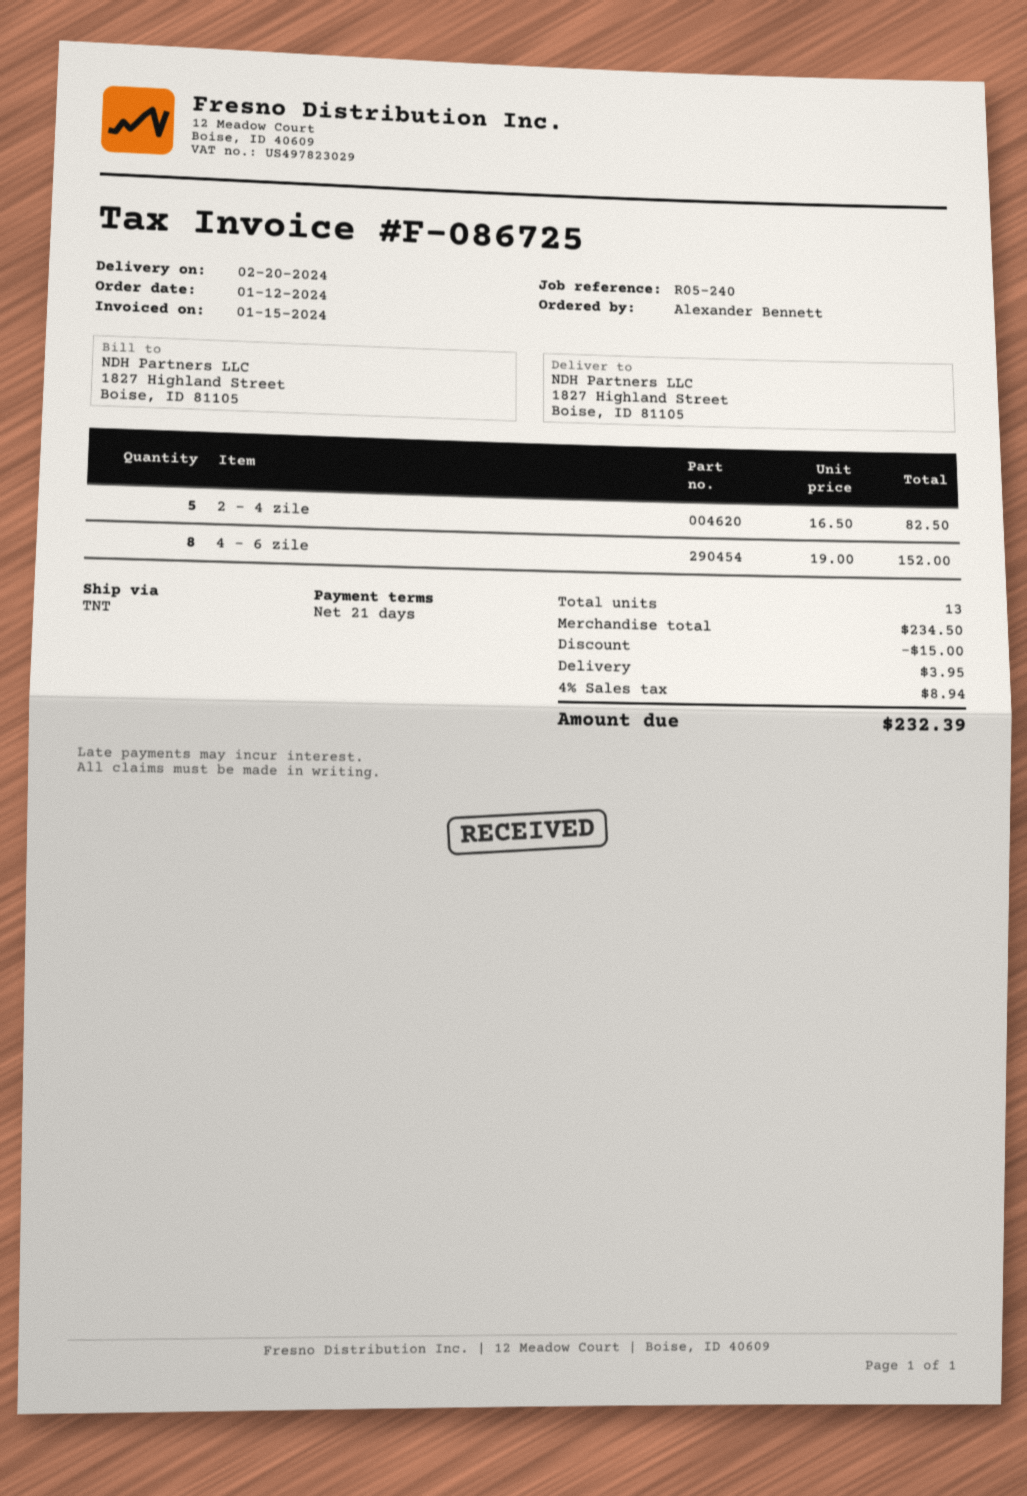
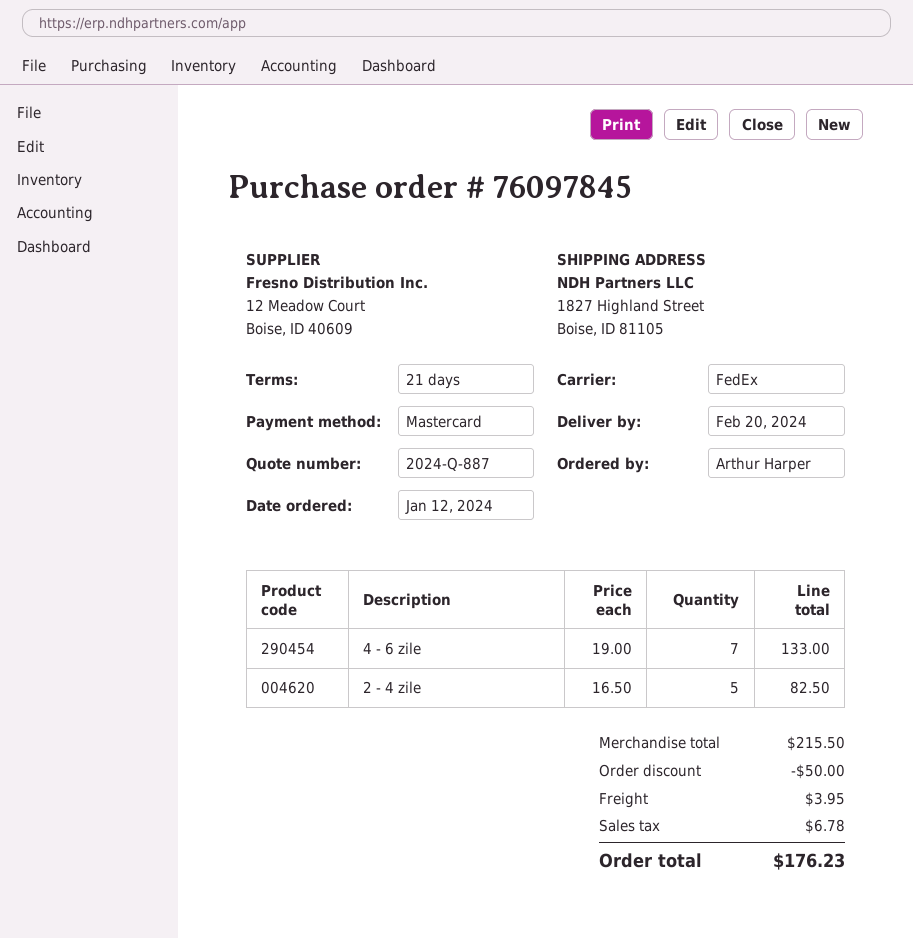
ordered by: Alexander Bennett -> Arthur Harper
shipping method: TNT -> FedEx
4 - 6 zile: 8 x 19.00 = 152.00 -> 7 x 19.00 = 133.00
subtotal: 234.50 -> 215.50
discount: 15.00 -> 50.00
tax: 8.94 -> 6.78
total: 232.39 -> 176.23

